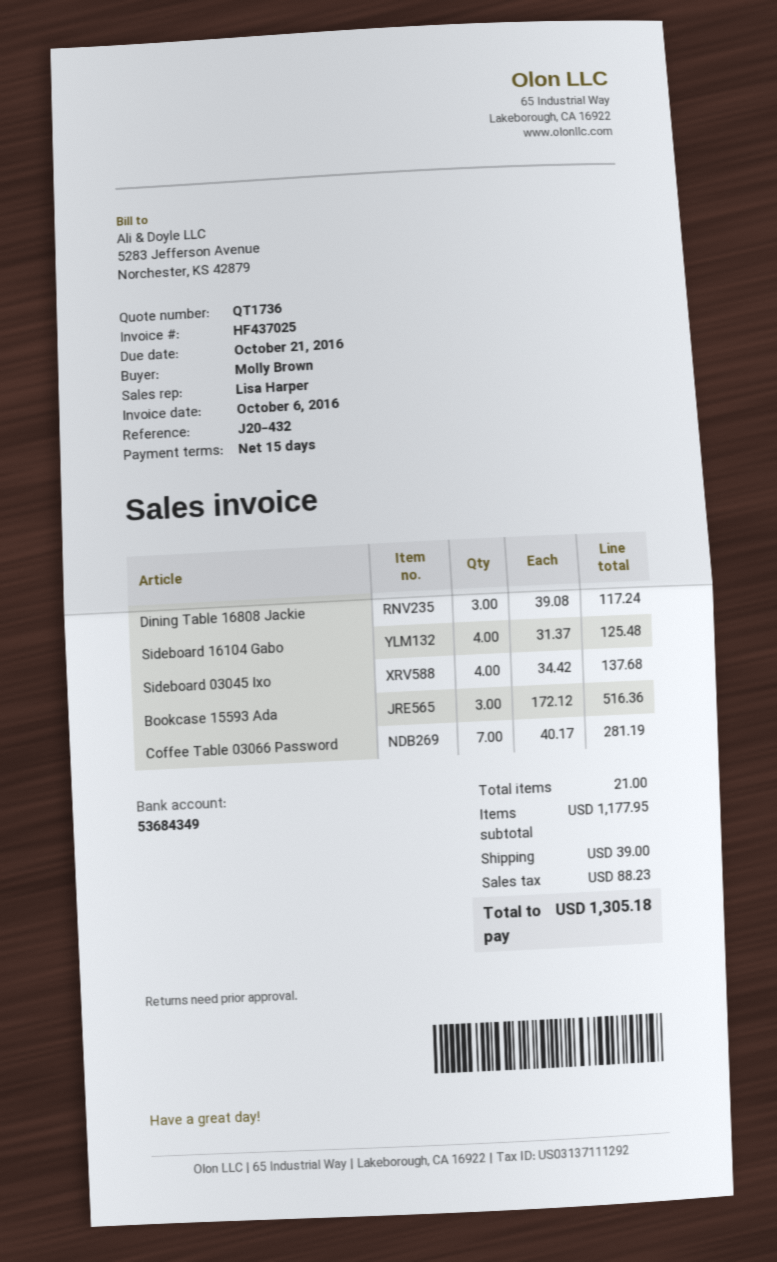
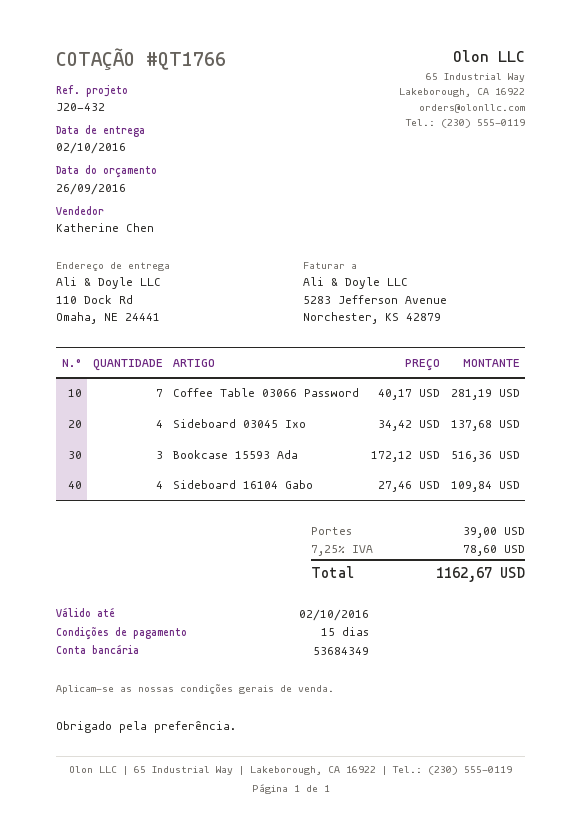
quote number: QT1736 -> QT1766
sales rep: Lisa Harper -> Katherine Chen
Dining Table 16808 Jackie: 3 x 39.08 = 117.24 -> none
Sideboard 16104 Gabo: 4 x 31.37 = 125.48 -> 4 x 27.46 = 109.84
tax: 88.23 -> 78.60
total: 1305.18 -> 1162.67

